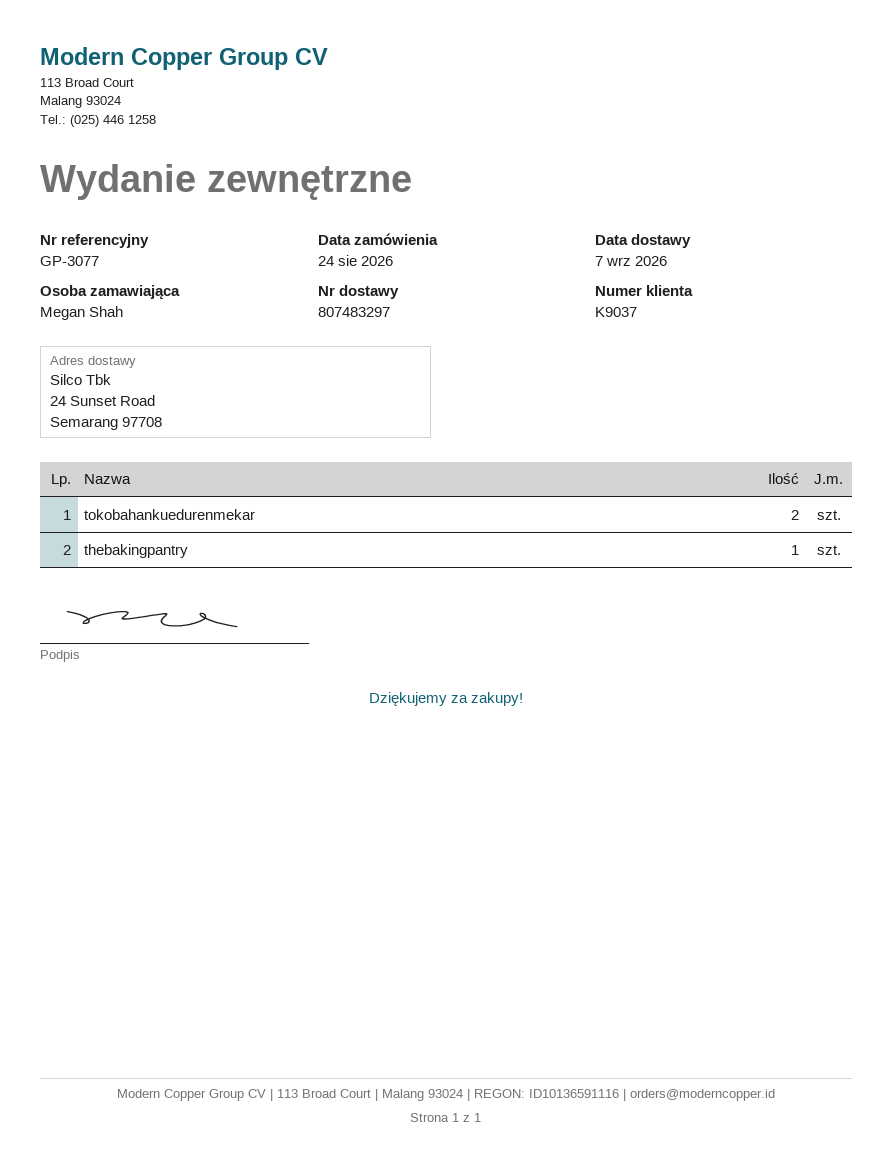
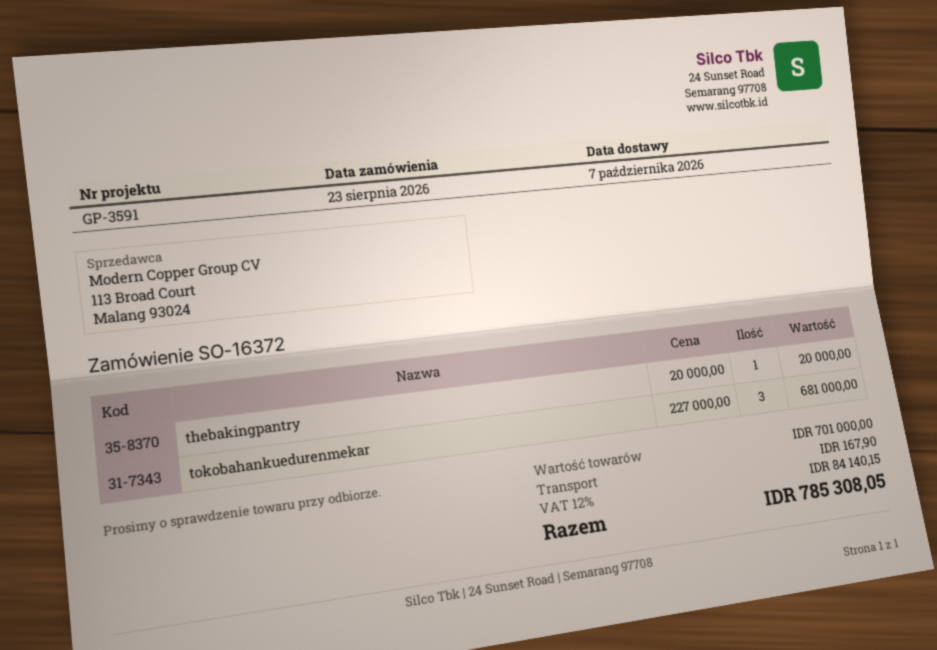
order date: 2026-08-24 -> 2026-08-23
delivery date: 2026-09-07 -> 2026-10-07
reference: GP-3077 -> GP-3591
tokobahankuedurenmekar: 2 -> 3

